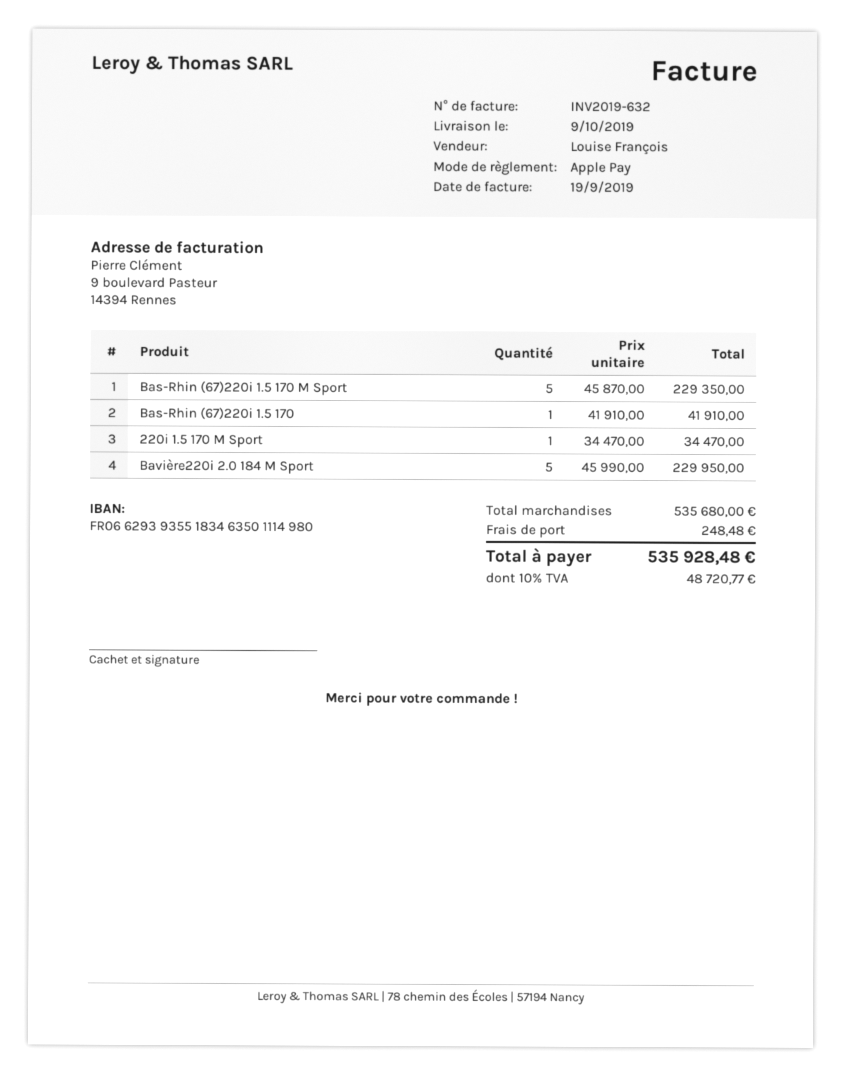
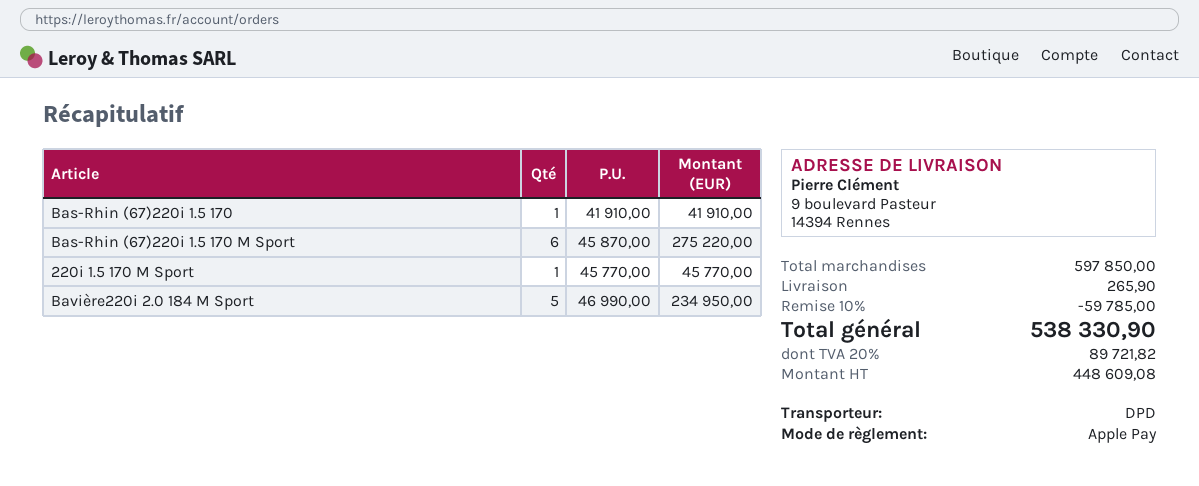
Bas-Rhin (67)220i 1.5 170 M Sport: 5 x 45870.00 = 229350.00 -> 6 x 45870.00 = 275220.00
220i 1.5 170 M Sport: 1 x 34470.00 = 34470.00 -> 1 x 45770.00 = 45770.00
Bavière220i 2.0 184 M Sport: 5 x 45990.00 = 229950.00 -> 5 x 46990.00 = 234950.00
subtotal: 535680.00 -> 597850.00
discount: none -> 10% = 59785.00
shipping: 248.48 -> 265.90
tax: 10% = 48720.77 -> 20% = 89721.82
total: 535928.48 -> 538330.90

